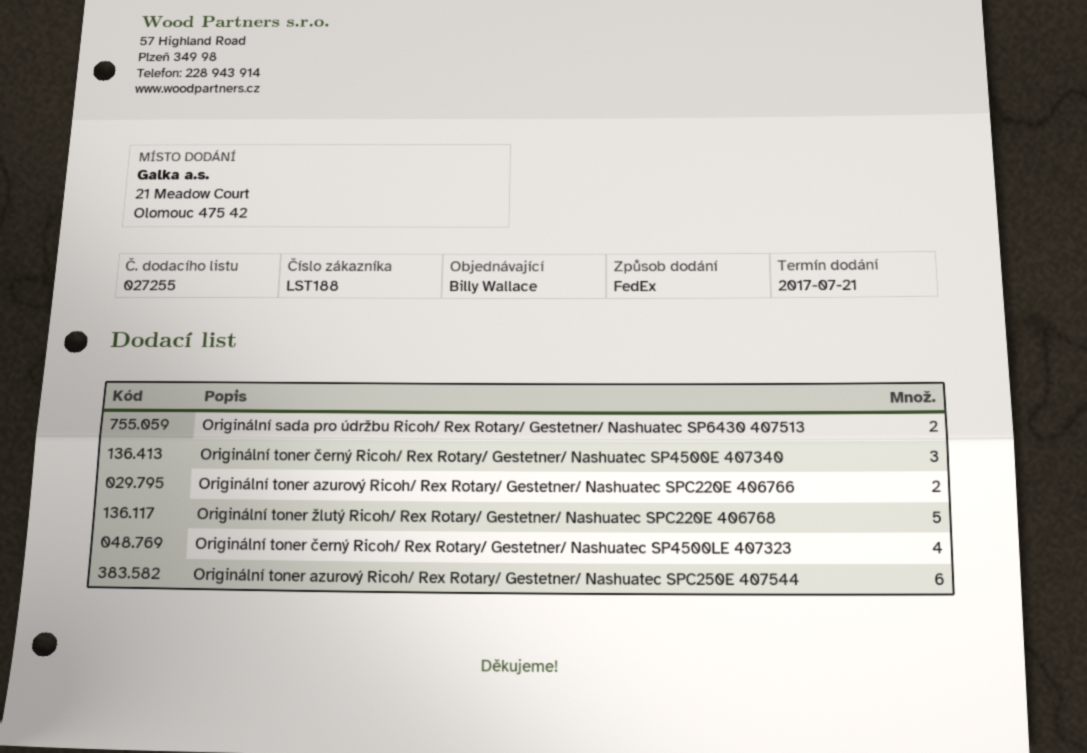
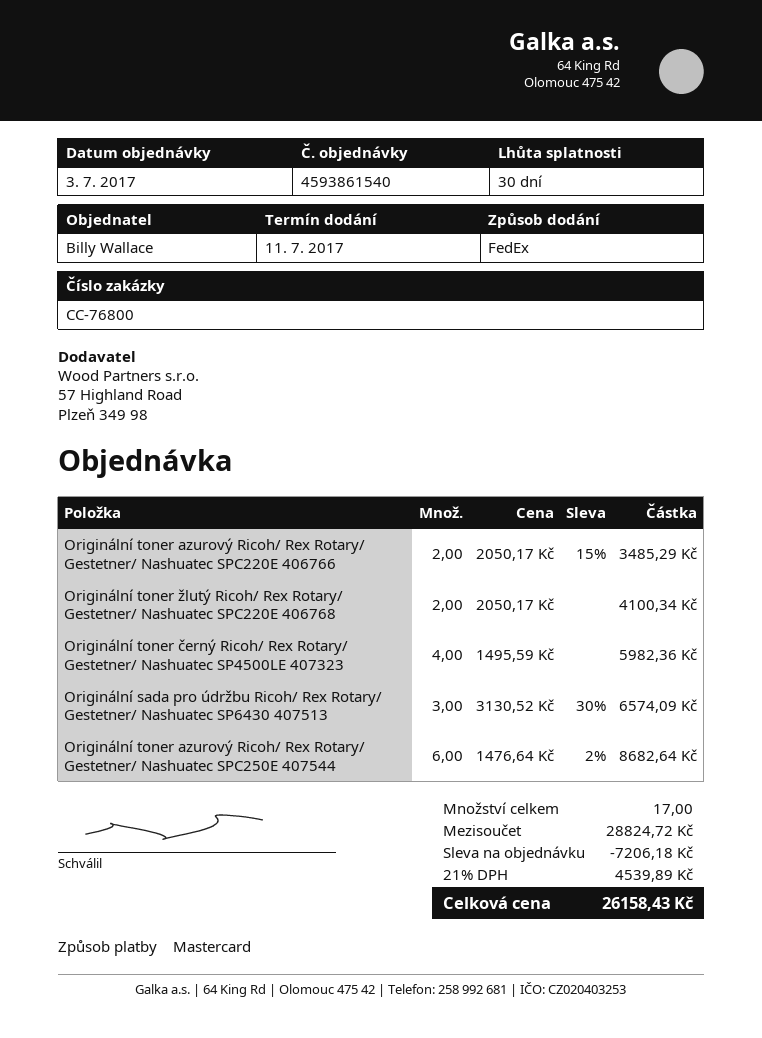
delivery date: 2017-07-21 -> 2017-07-11
Originální sada pro údržbu Ricoh/ Rex Rotary/ Gestetner/ Nashuatec SP6430 407513: 2 -> 3
Originální toner černý Ricoh/ Rex Rotary/ Gestetner/ Nashuatec SP4500E 407340: 3 -> none
Originální toner žlutý Ricoh/ Rex Rotary/ Gestetner/ Nashuatec SPC220E 406768: 5 -> 2

